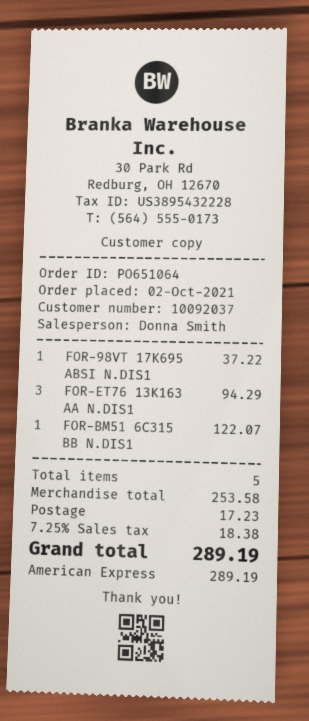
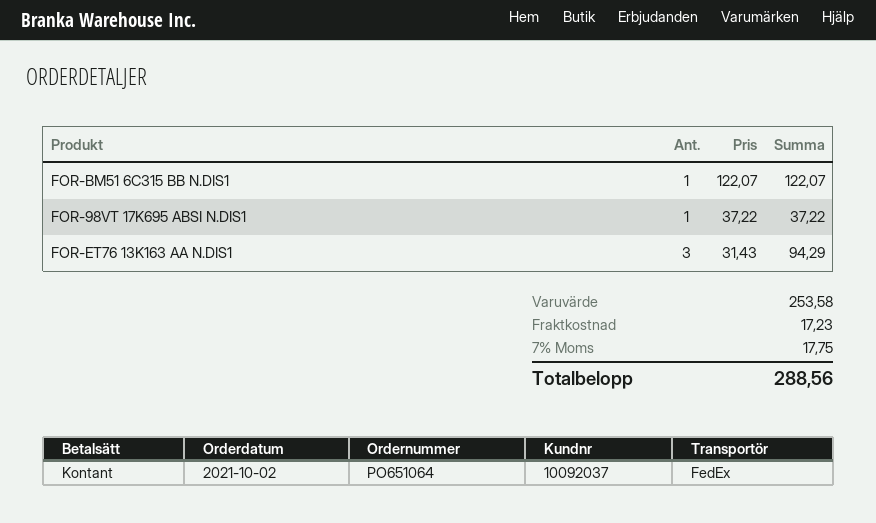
payment method: American Express -> cash
tax: 7.25% = 18.38 -> 7% = 17.75
total: 289.19 -> 288.56

